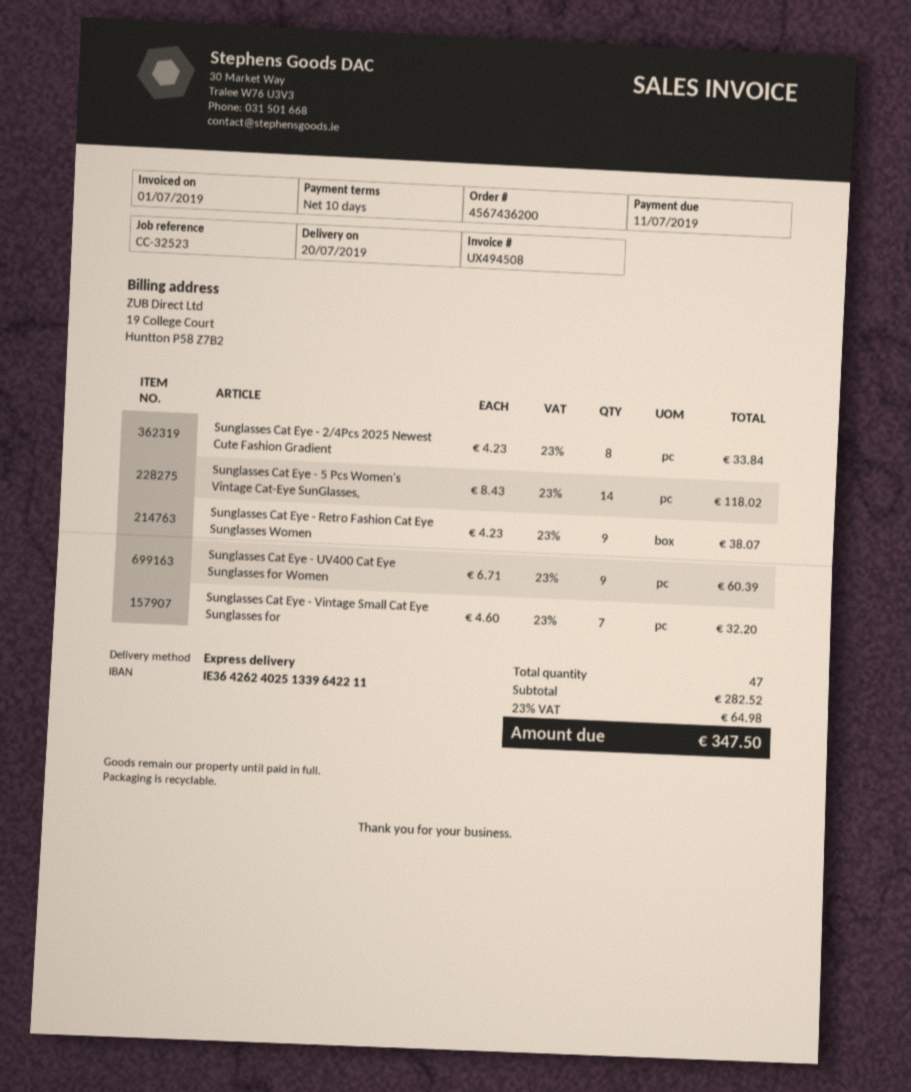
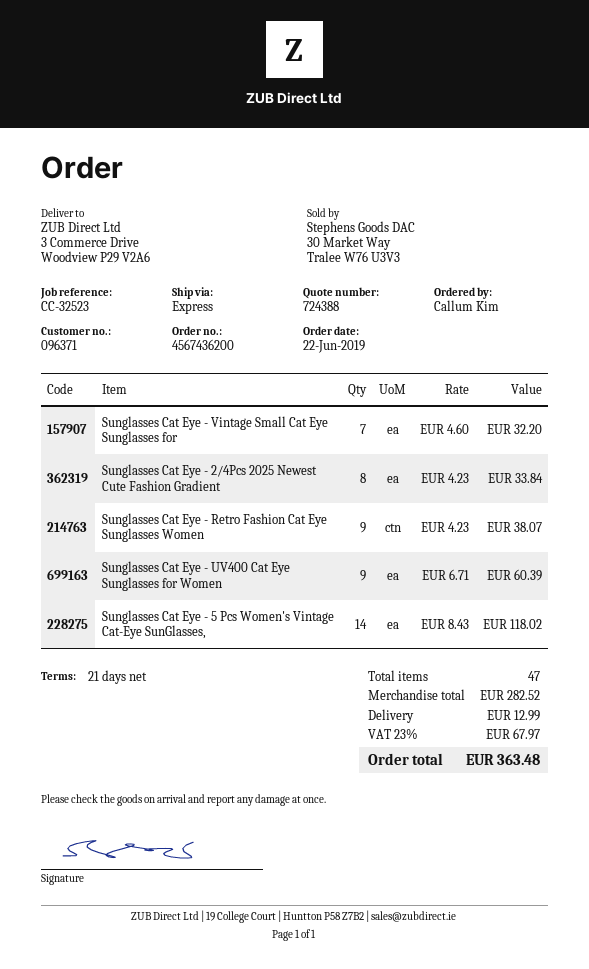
payment terms: 10 days -> 21 days
shipping: none -> 12.99
tax: 23% = 64.98 -> 23% = 67.97
total: 347.50 -> 363.48

